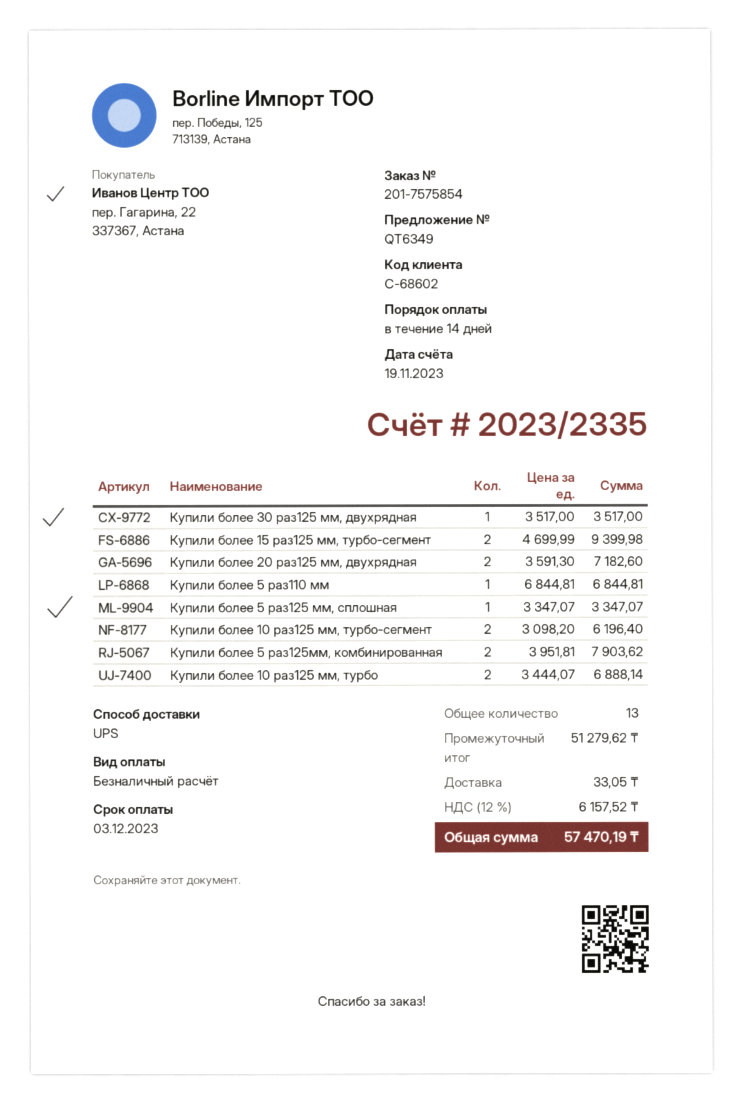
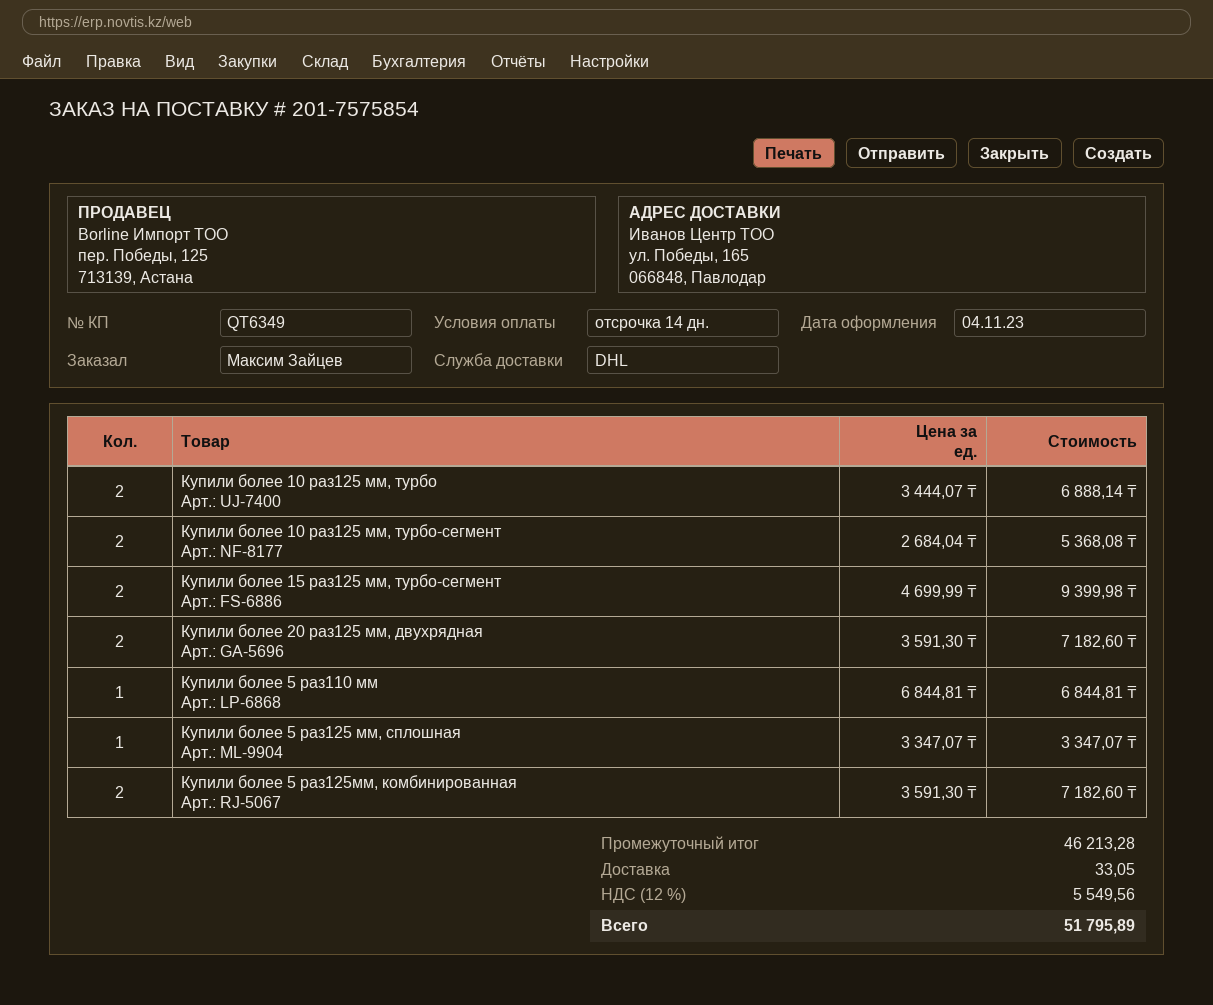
shipping method: UPS -> DHL
Купили более 30 раз125 мм, двухрядная: 1 x 3517.00 = 3517.00 -> none
Купили более 10 раз125 мм, турбо-сегмент: 2 x 3098.20 = 6196.40 -> 2 x 2684.04 = 5368.08
Купили более 5 раз125мм, комбинированная: 2 x 3951.81 = 7903.62 -> 2 x 3591.30 = 7182.60
subtotal: 51279.62 -> 46213.28
tax: 12% = 6157.52 -> 12% = 5549.56
total: 57470.19 -> 51795.89

